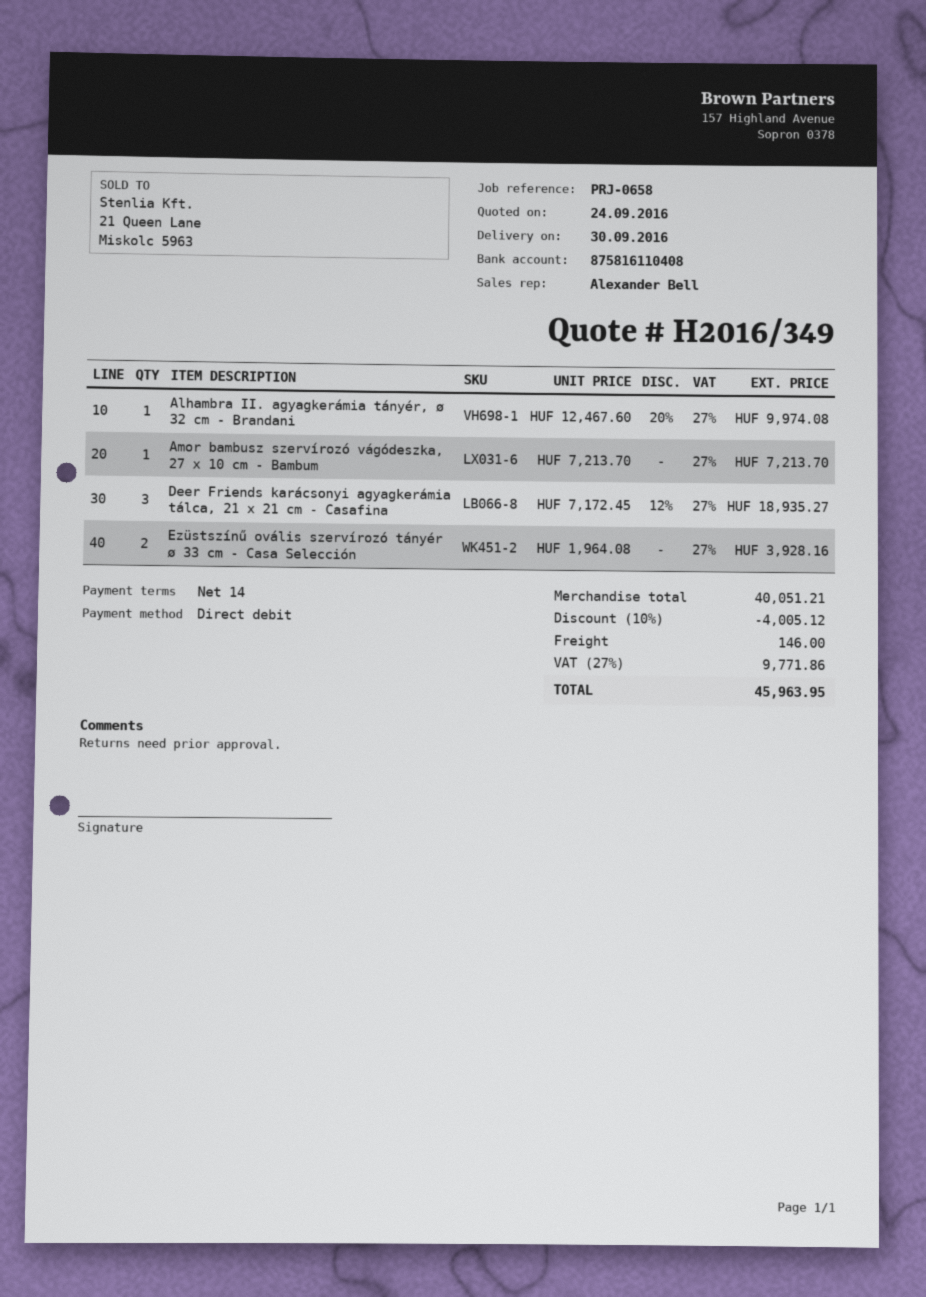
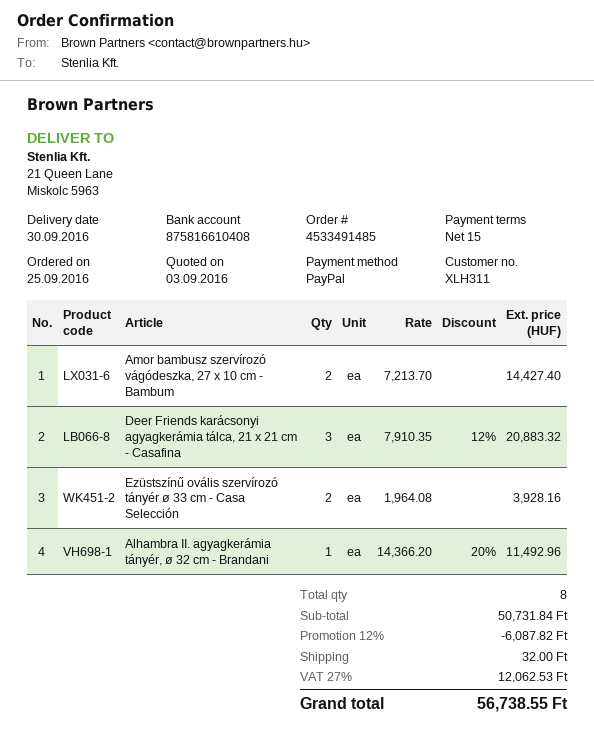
quote date: 2016-09-24 -> 2016-09-03
payment terms: 14 days -> 15 days
payment method: direct debit -> PayPal
bank account: 875816110408 -> 875816610408
Alhambra II. agyagkerámia tányér, ø 32 cm - Brandani: 1 x 12467.60 - 20% = 9974.08 -> 1 x 14366.20 - 20% = 11492.96
Amor bambusz szervírozó vágódeszka, 27 x 10 cm - Bambum: 1 x 7213.70 = 7213.70 -> 2 x 7213.70 = 14427.40
Deer Friends karácsonyi agyagkerámia tálca, 21 x 21 cm - Casafina: 3 x 7172.45 - 12% = 18935.27 -> 3 x 7910.35 - 12% = 20883.32
subtotal: 40051.21 -> 50731.84
discount: 10% = 4005.12 -> 12% = 6087.82
shipping: 146.00 -> 32.00
tax: 27% = 9771.86 -> 27% = 12062.53
total: 45963.95 -> 56738.55

